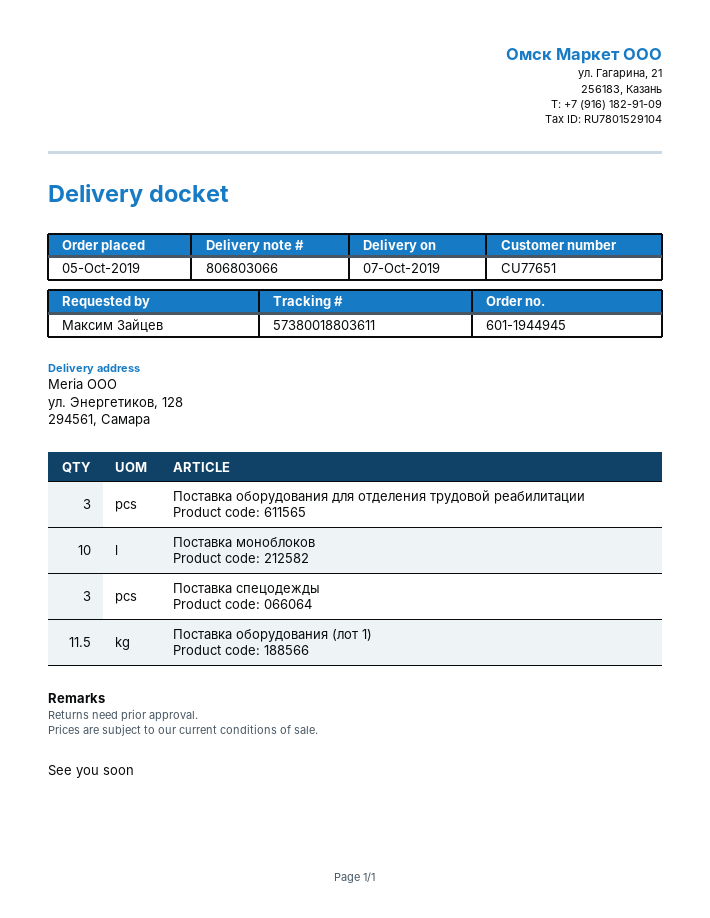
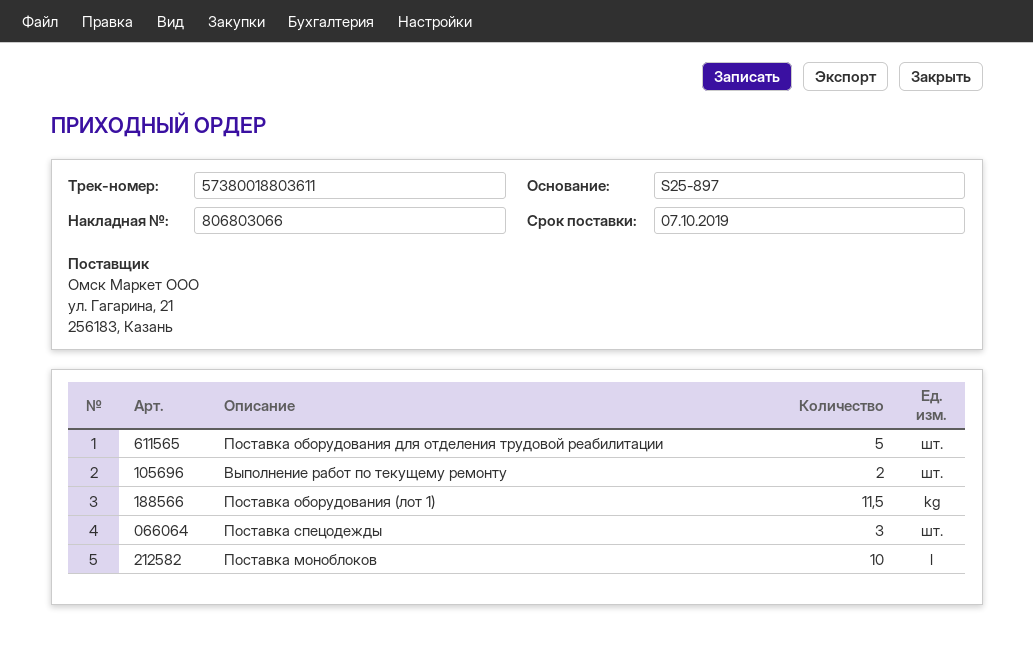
Поставка оборудования для отделения трудовой реабилитации: 3 -> 5
Выполнение работ по текущему ремонту: none -> 2

